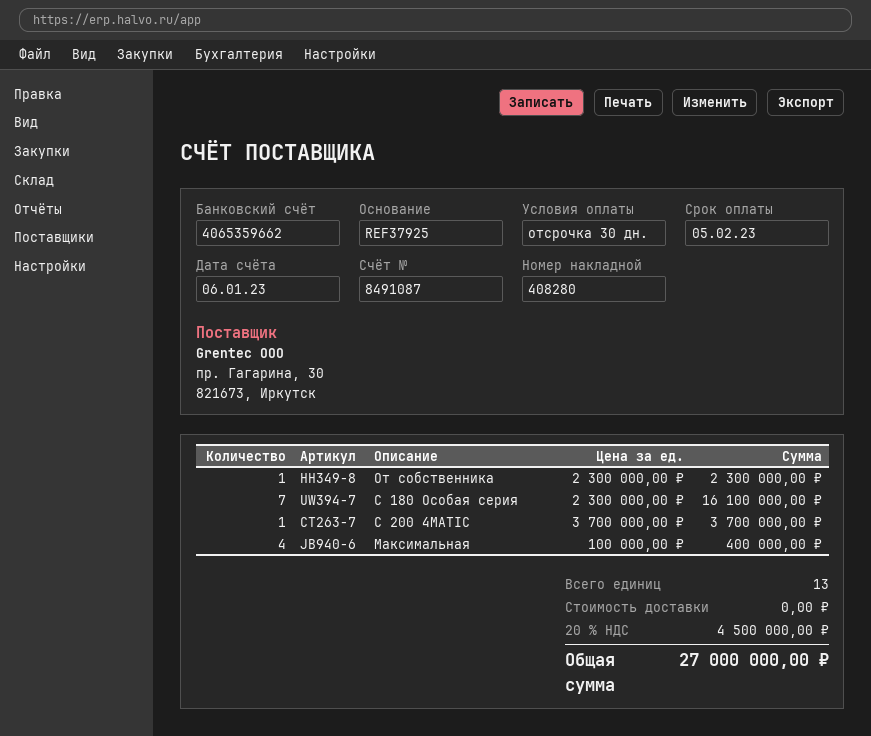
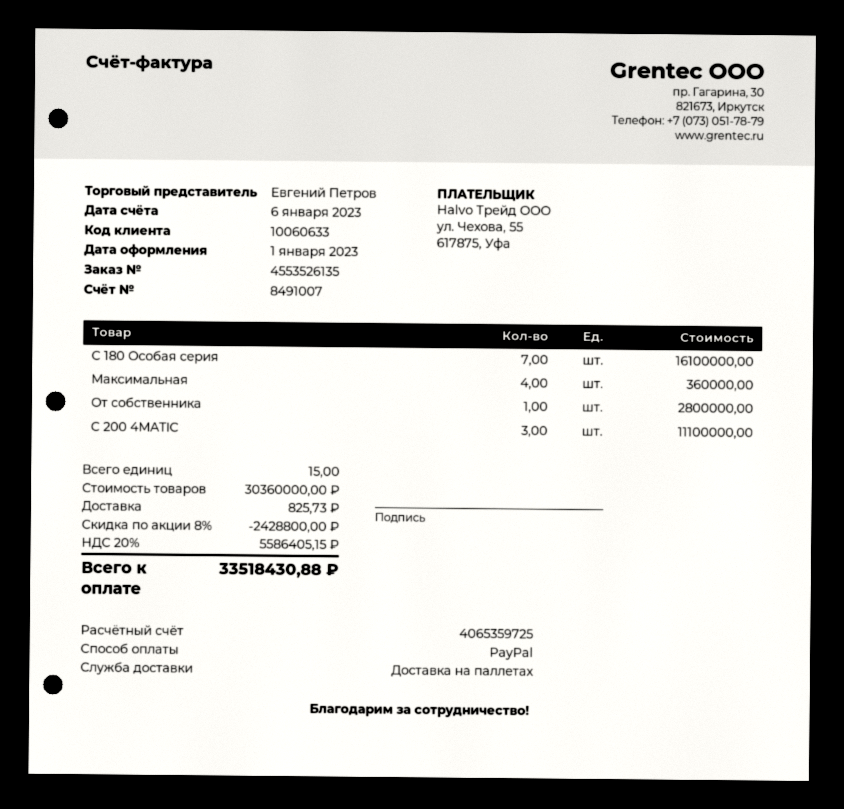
invoice number: 8491087 -> 8491007
bank account: 4065359662 -> 4065359725
От собственника: 1 for 2300000.00 -> 1 for 2800000.00
C 200 4MATIC: 1 for 3700000.00 -> 3 for 11100000.00
Максимальная: 4 for 400000.00 -> 4 for 360000.00
total quantity: 13 -> 15
discount: none -> 8% = 2428800.00
shipping: 0.00 -> 825.73
tax: 20% = 4500000.00 -> 20% = 5586405.15
total: 27000000.00 -> 33518430.88

